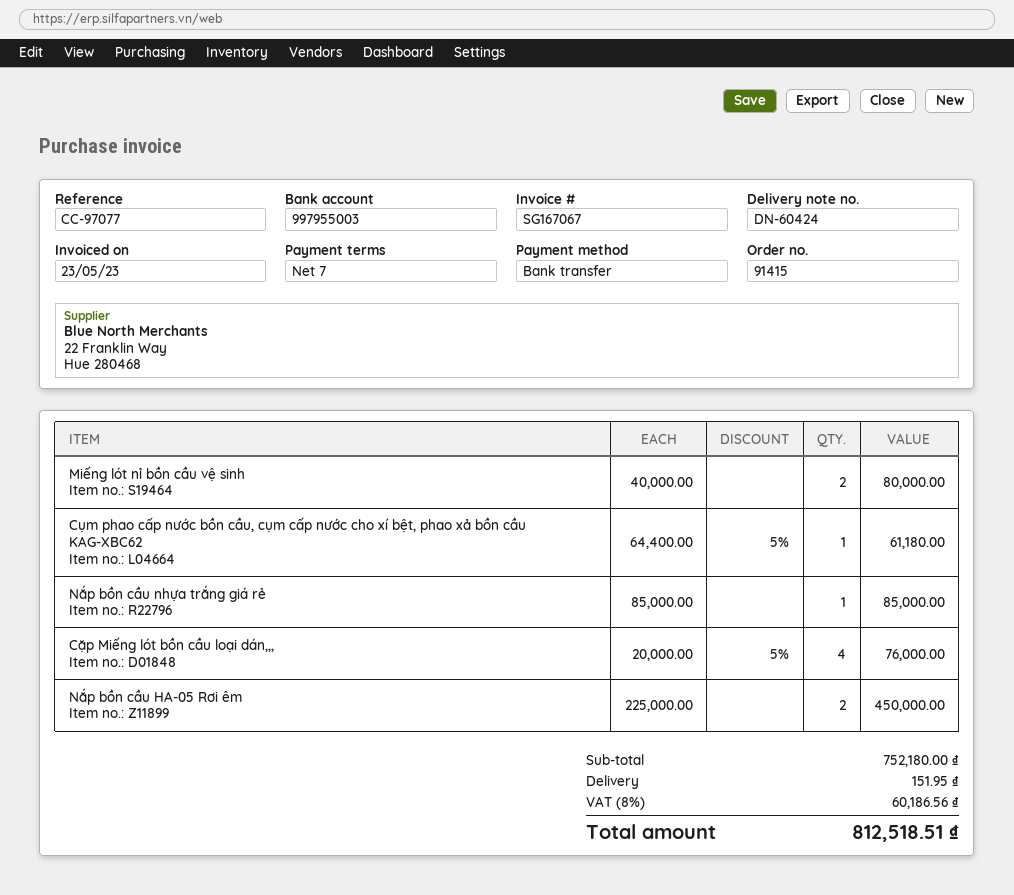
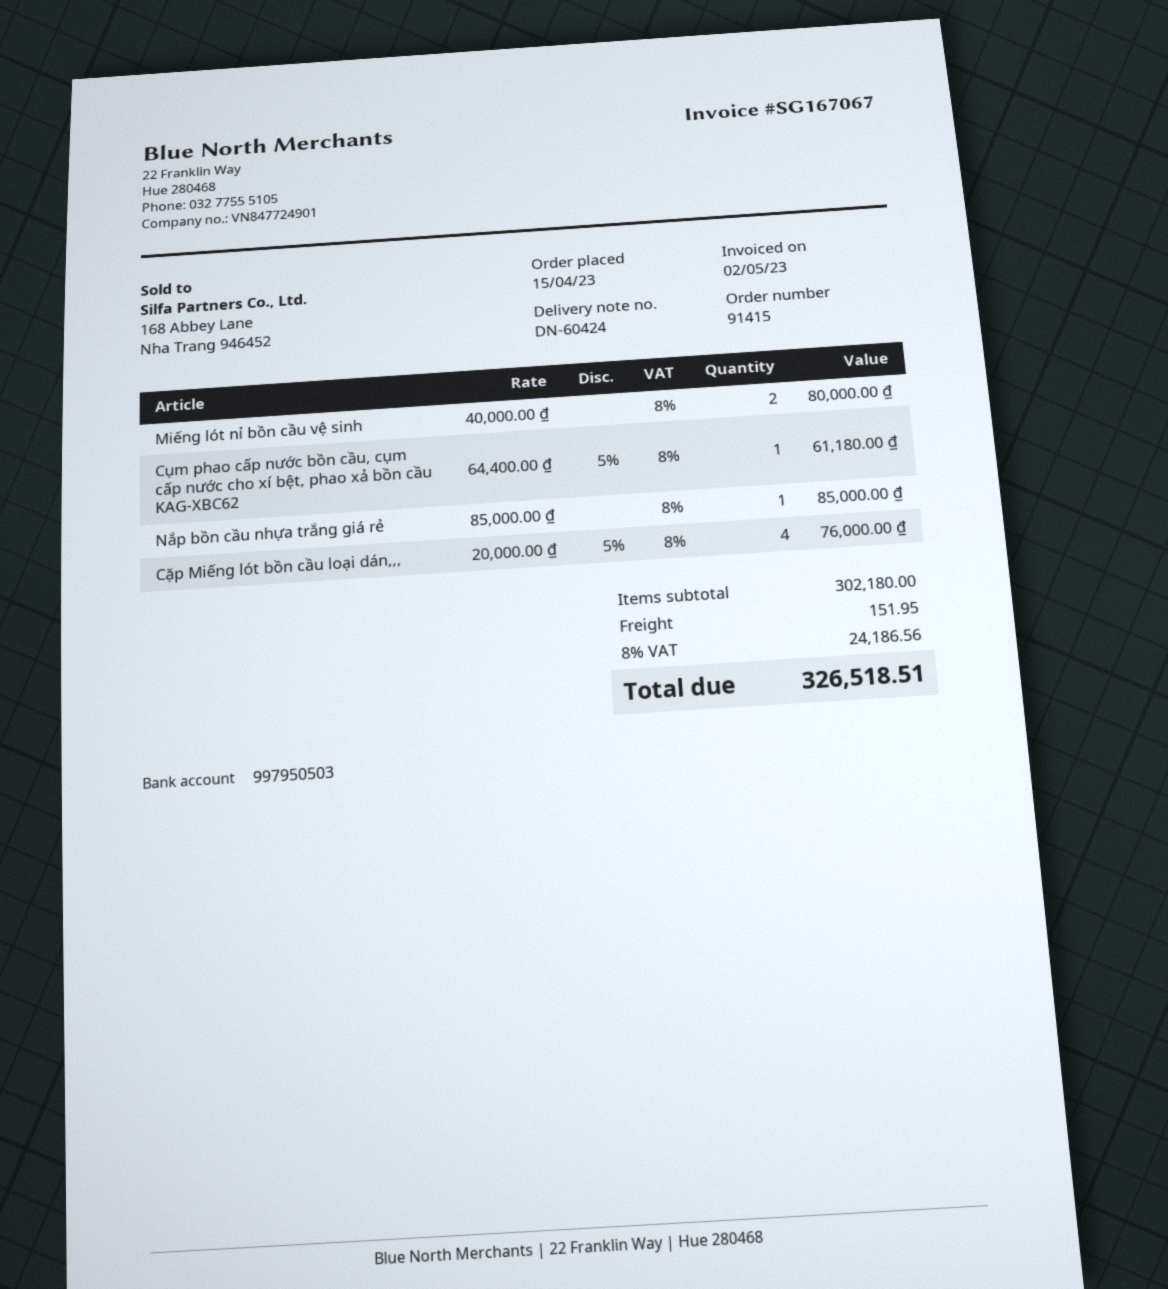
invoice date: 2023-05-23 -> 2023-05-02
bank account: 997955003 -> 997950503
Nắp bồn cầu HA-05 Rơi êm: 2 x 225000.00 = 450000.00 -> none
subtotal: 752180.00 -> 302180.00
tax: 8% = 60186.56 -> 8% = 24186.56
total: 812518.51 -> 326518.51

